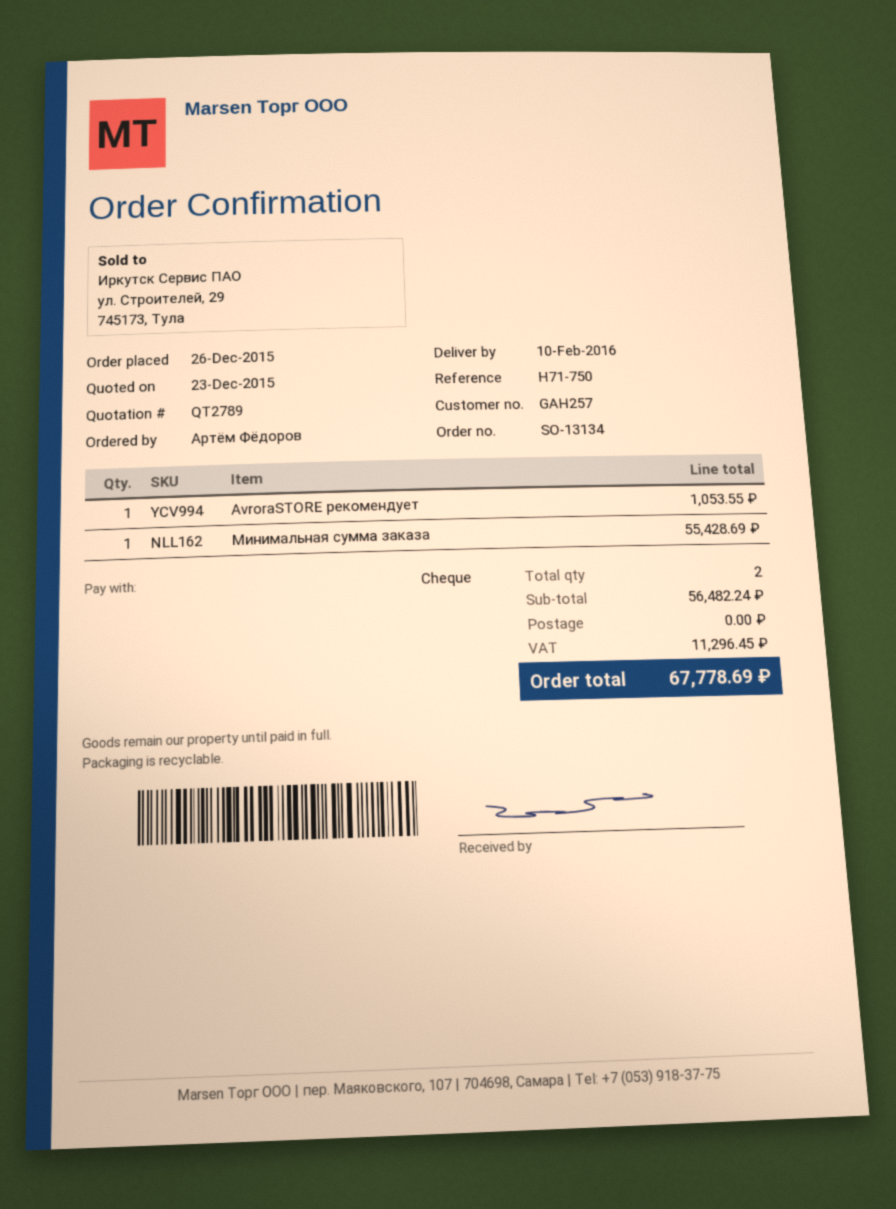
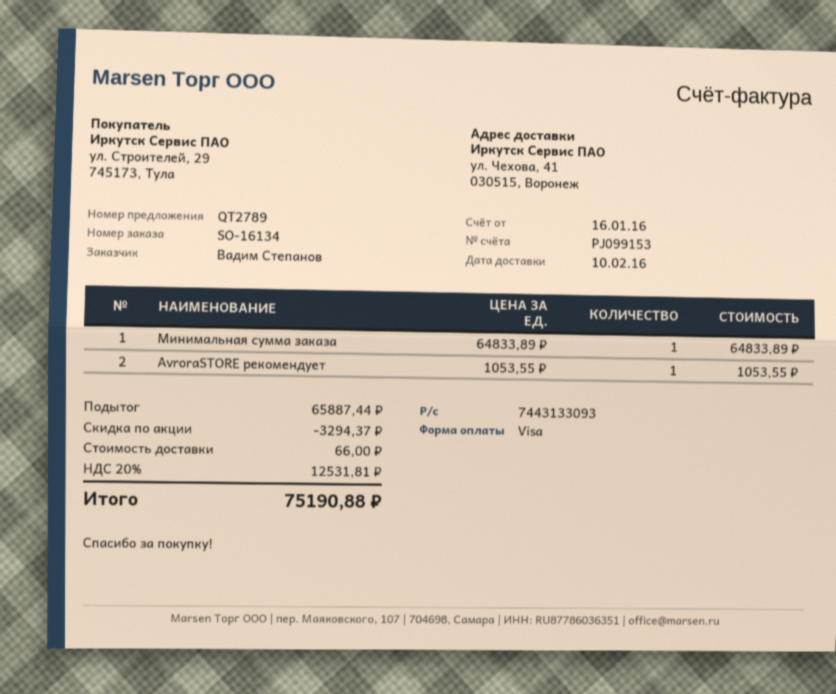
order number: SO-13134 -> SO-16134
ordered by: Артём Фёдоров -> Вадим Степанов
payment method: cheque -> Visa
Минимальная сумма заказа: 1 for 55428.69 -> 1 for 64833.89
subtotal: 56482.24 -> 65887.44
discount: none -> 3294.37
shipping: 0.00 -> 66.00
tax: 11296.45 -> 12531.81
total: 67778.69 -> 75190.88

